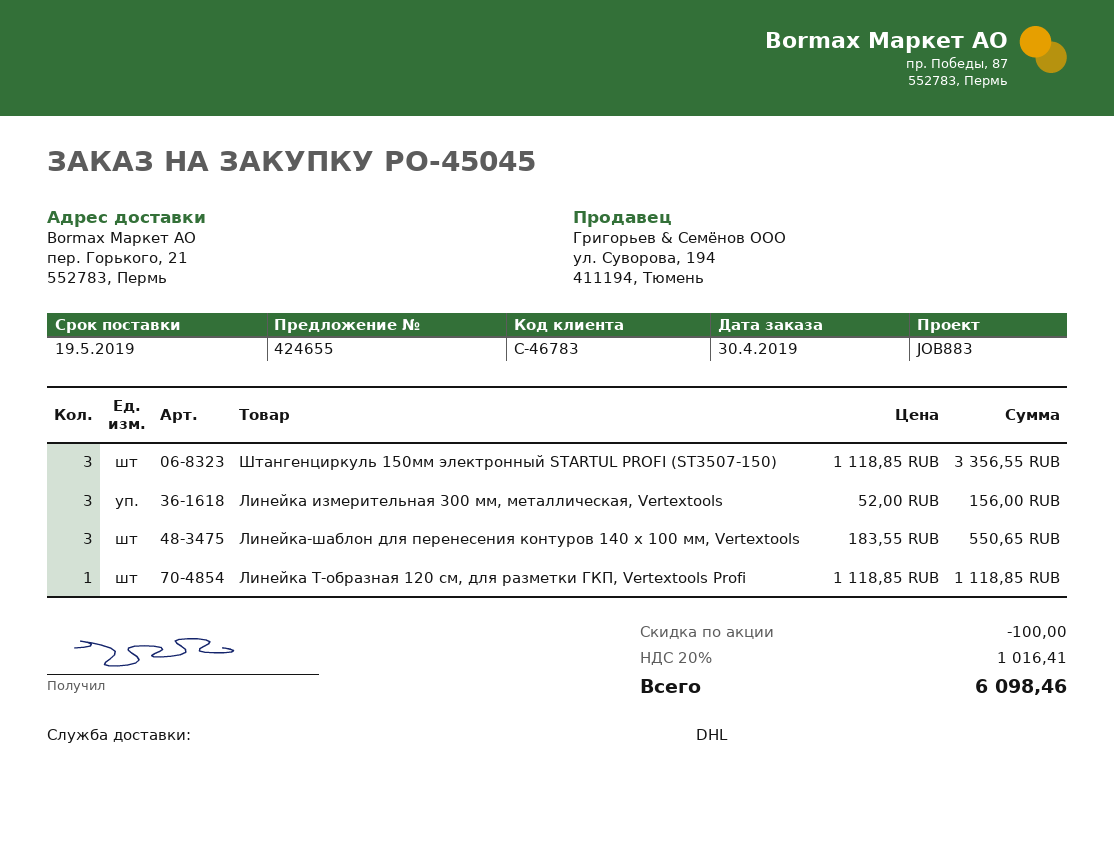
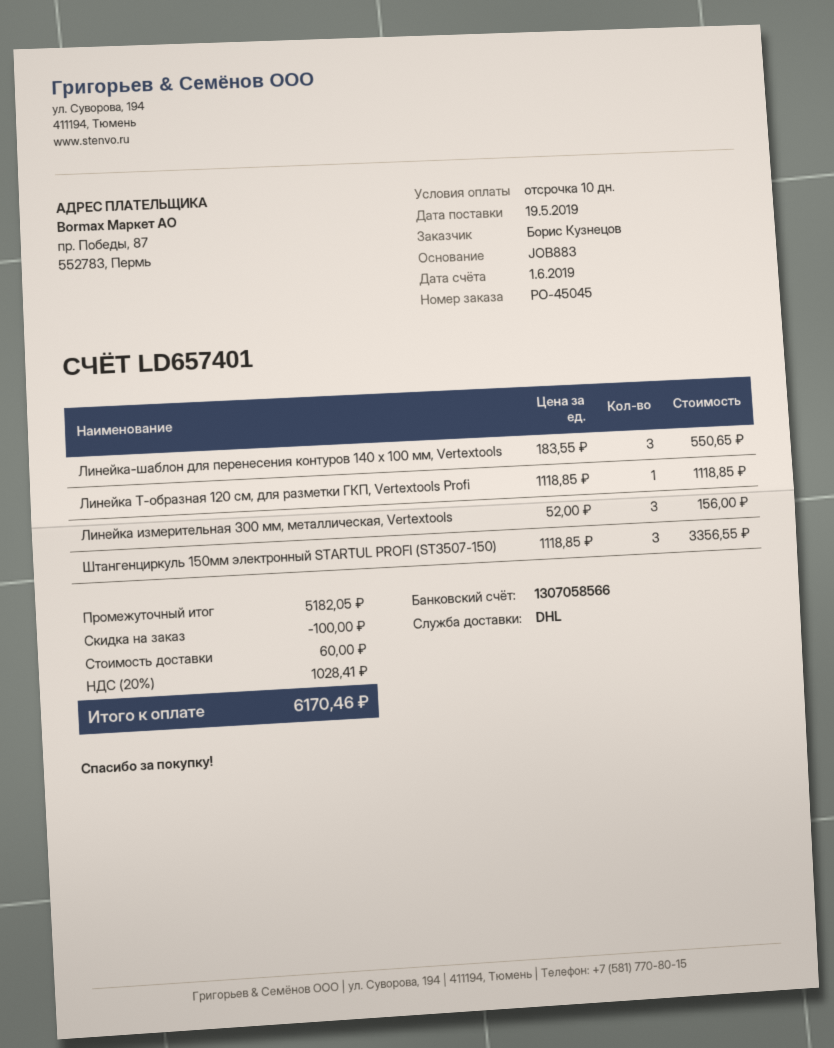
shipping: none -> 60.00
tax: 20% = 1016.41 -> 20% = 1028.41
total: 6098.46 -> 6170.46

